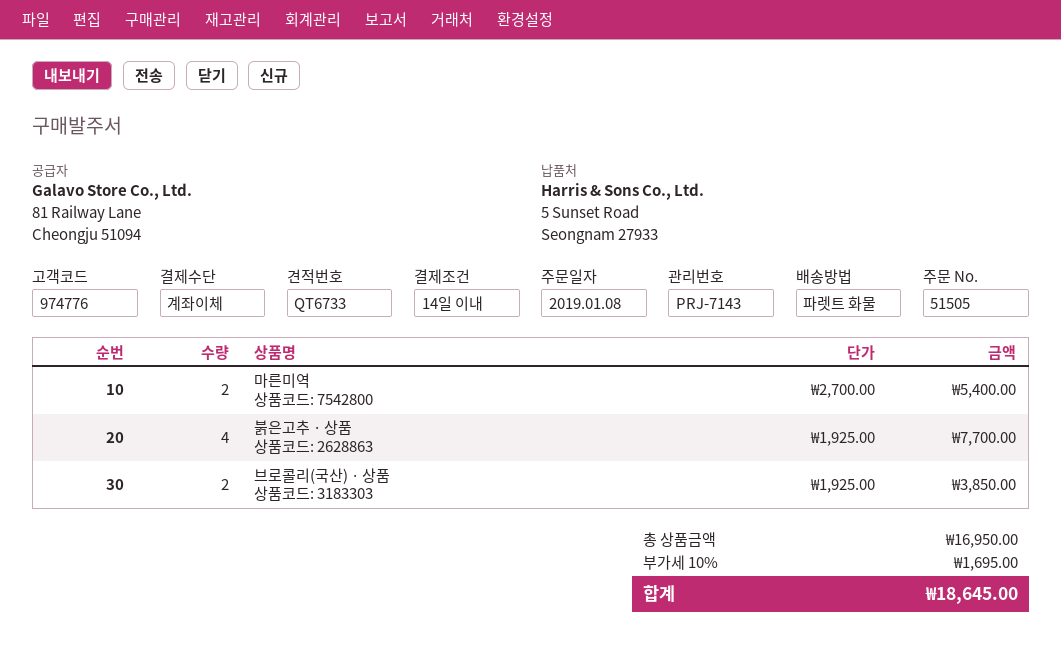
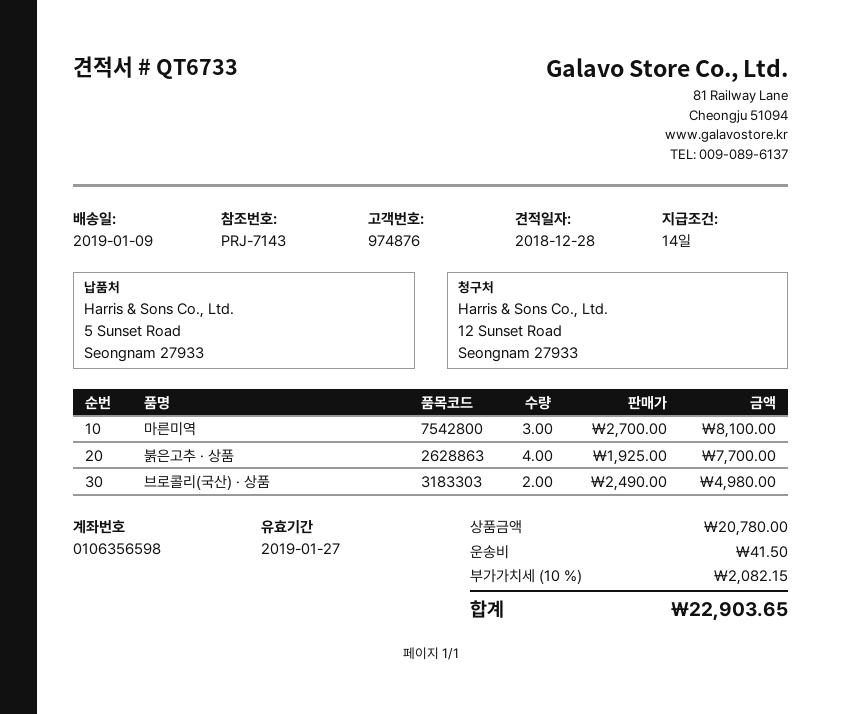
customer number: 974776 -> 974876
마른미역: 2 x 2700.00 = 5400.00 -> 3 x 2700.00 = 8100.00
브로콜리(국산) · 상품: 2 x 1925.00 = 3850.00 -> 2 x 2490.00 = 4980.00
subtotal: 16950.00 -> 20780.00
shipping: none -> 41.50
tax: 10% = 1695.00 -> 10% = 2082.15
total: 18645.00 -> 22903.65

